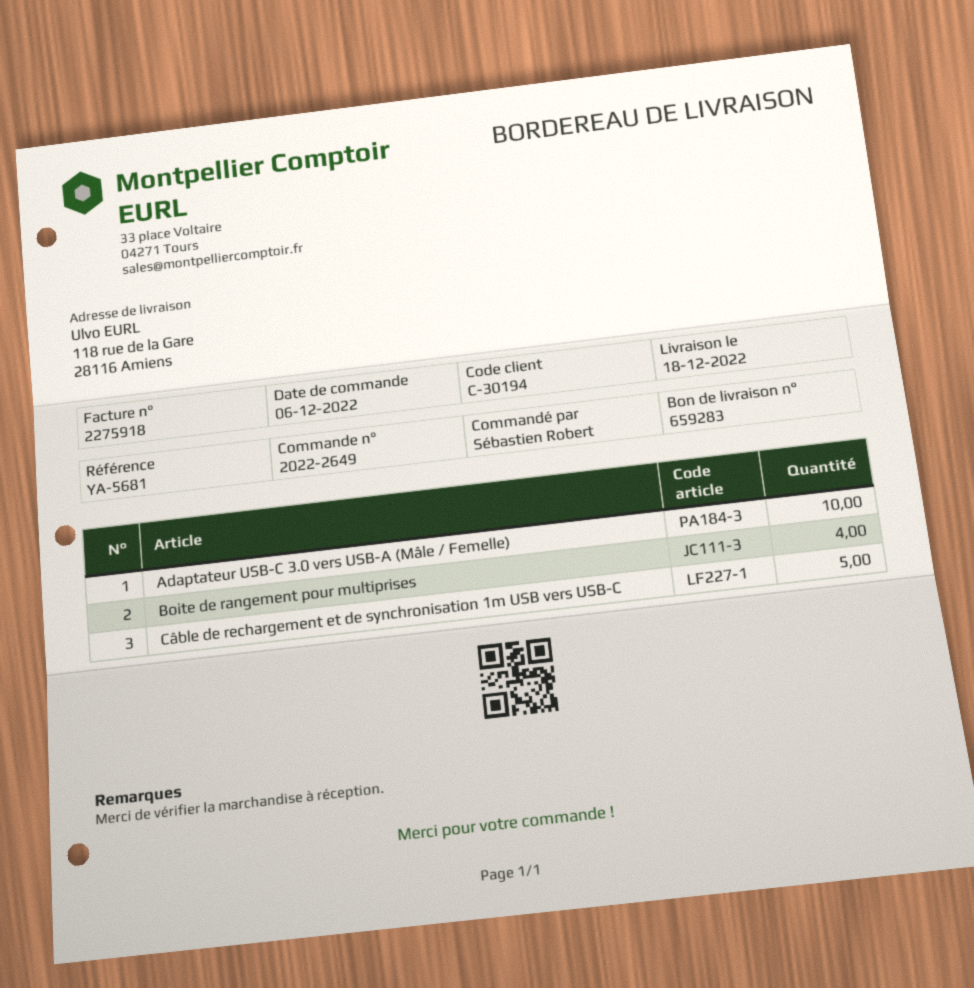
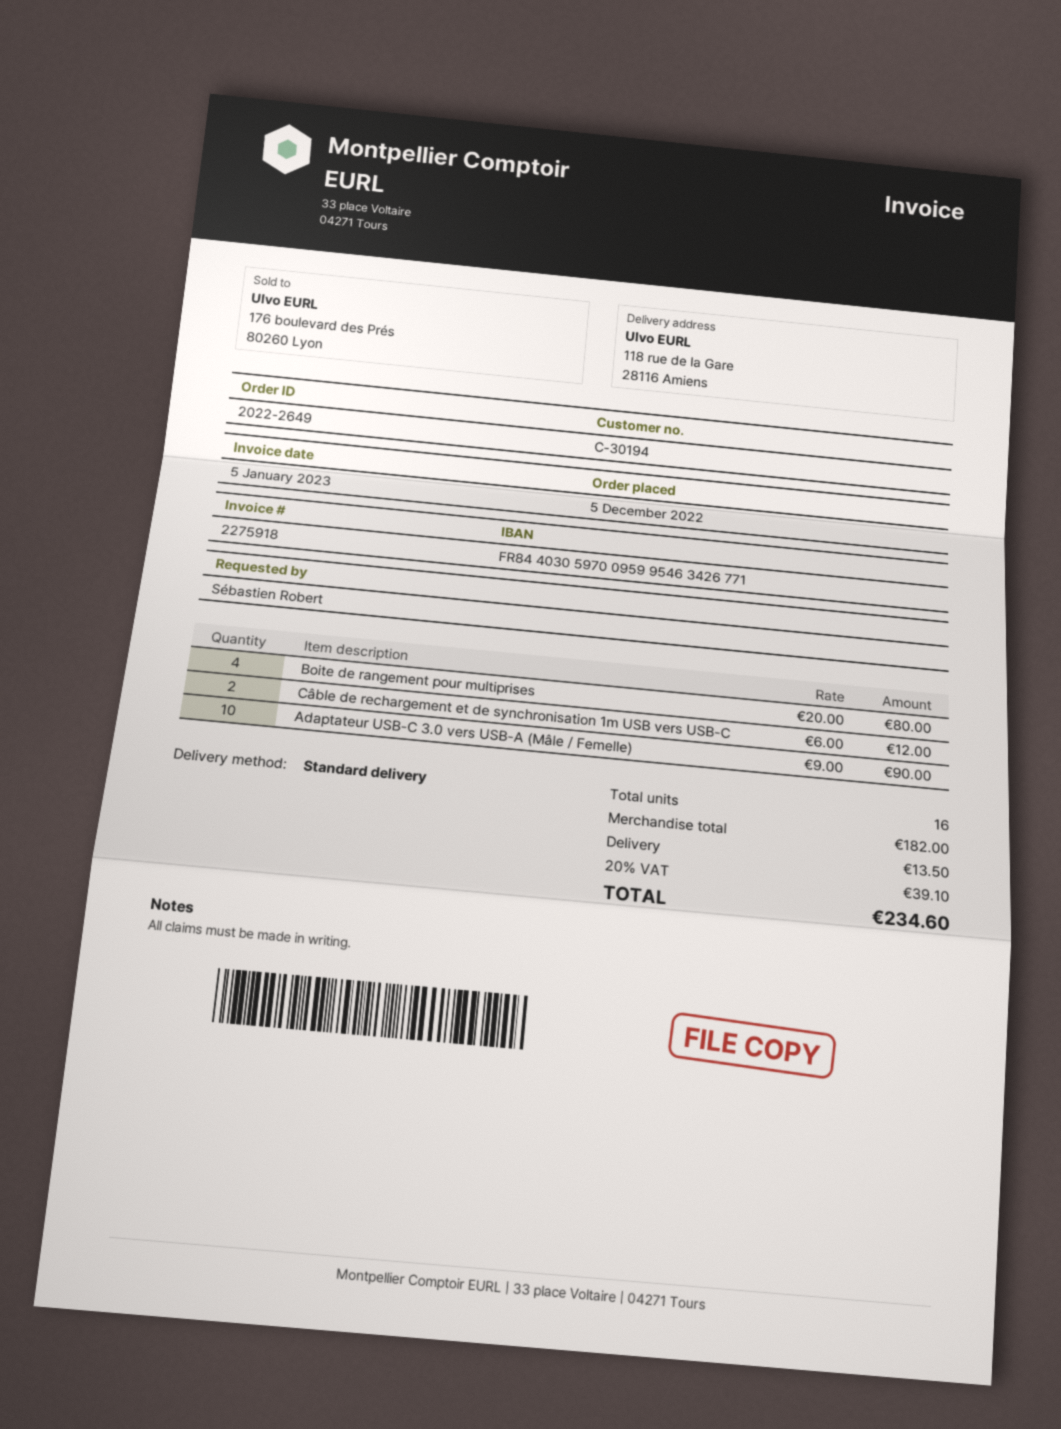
order date: 2022-12-06 -> 2022-12-05
Câble de rechargement et de synchronisation 1m USB vers USB-C: 5 -> 2

